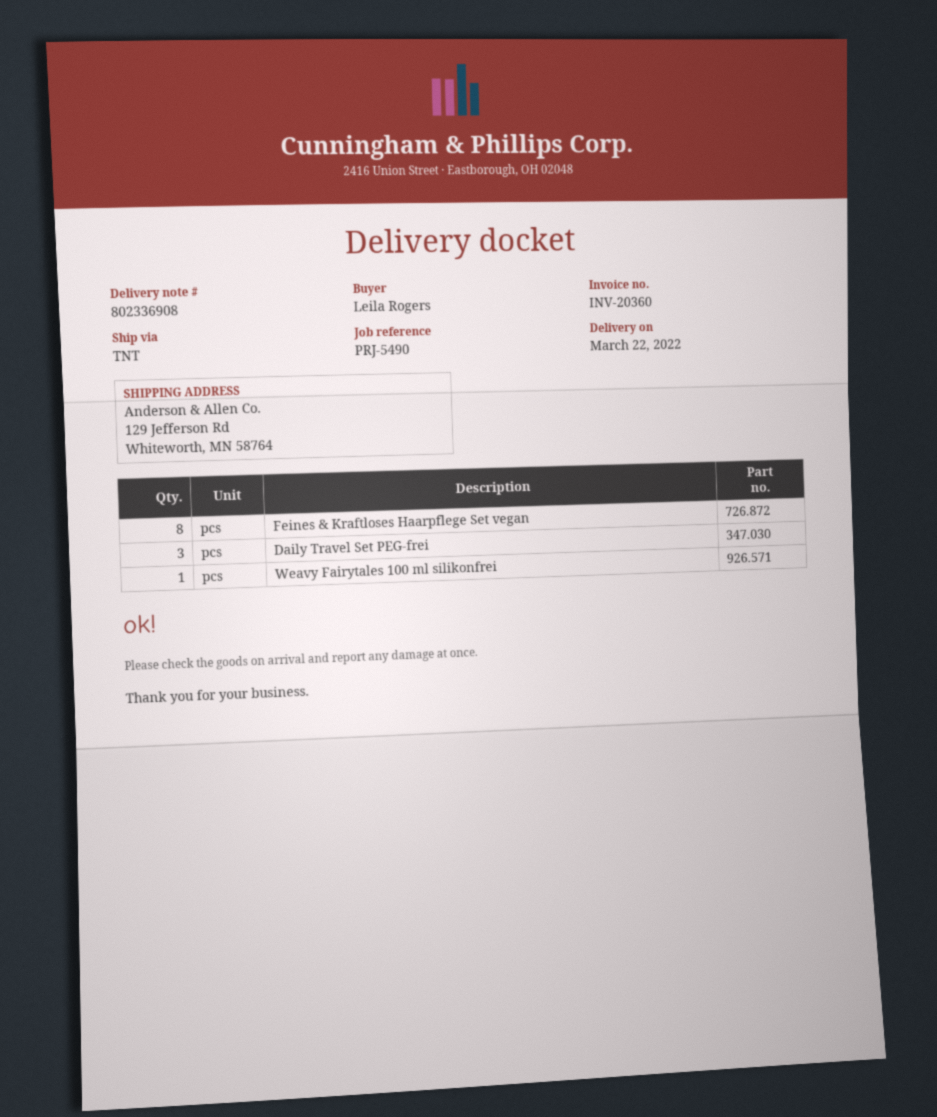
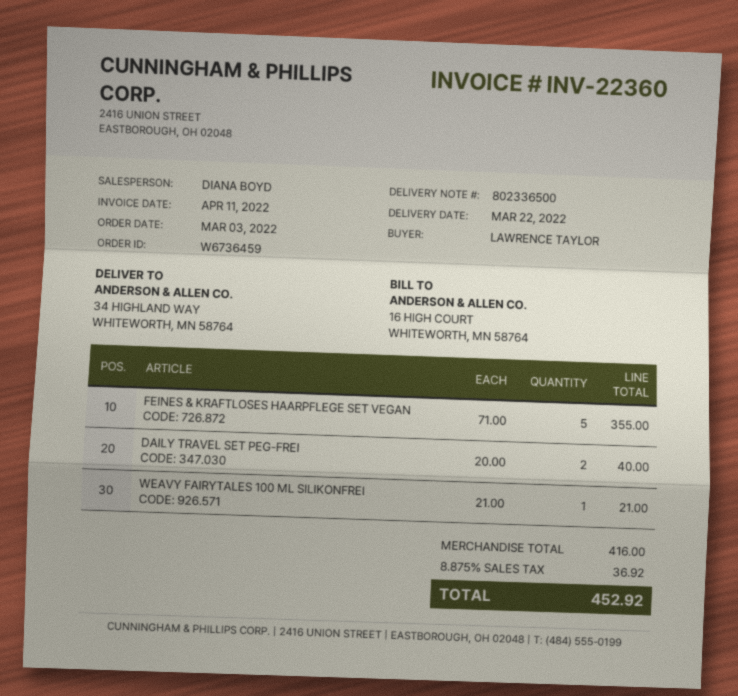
delivery note number: 802336908 -> 802336500
invoice number: INV-20360 -> INV-22360
ordered by: Leila Rogers -> LAWRENCE TAYLOR
ship to: 129 Jefferson Rd, Whiteworth, MN 58764 -> 34 HIGHLAND WAY, WHITEWORTH, MN 58764
Feines & Kraftloses Haarpflege Set vegan: 8 -> 5
Daily Travel Set PEG-frei: 3 -> 2

